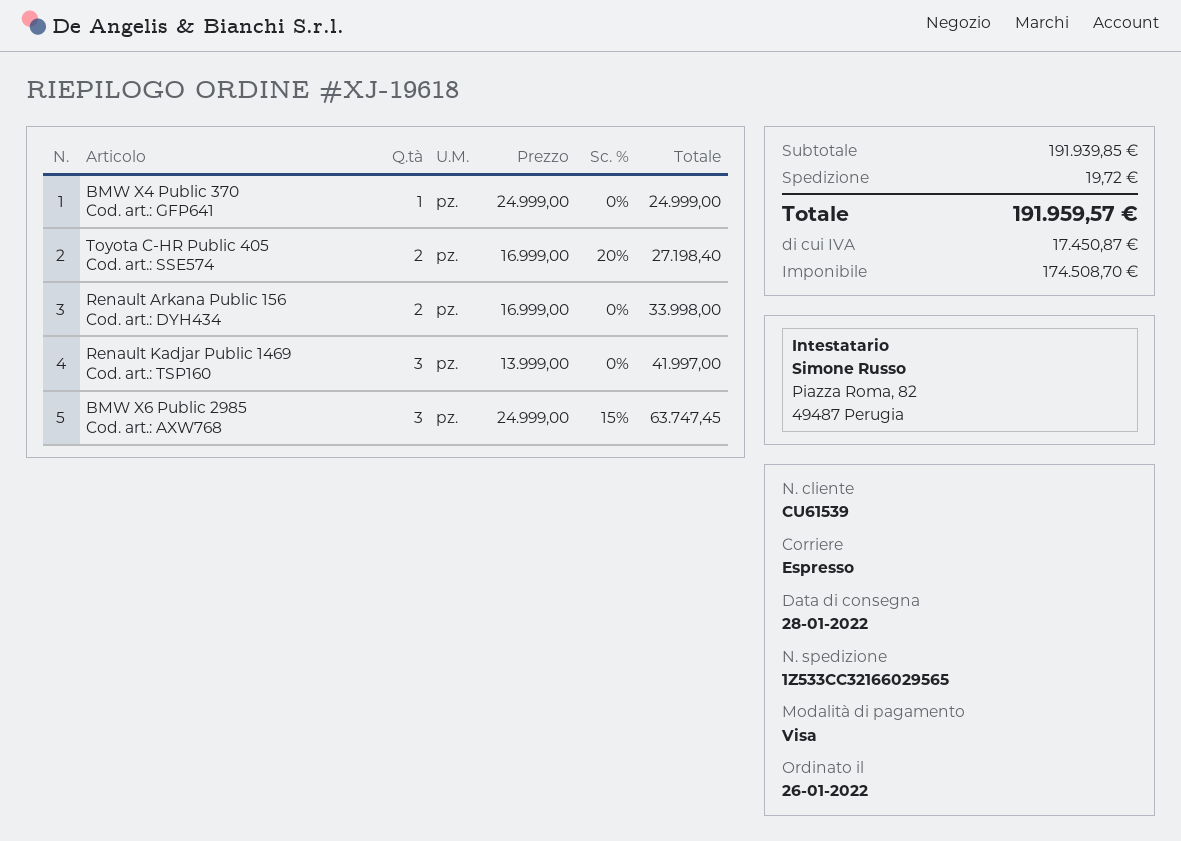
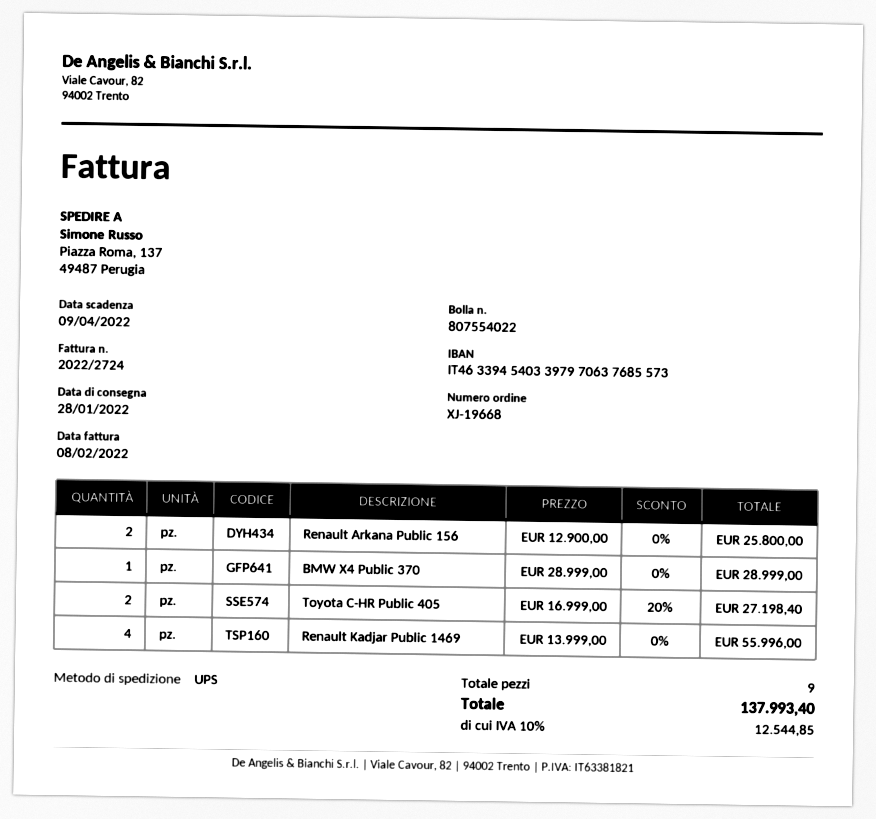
order number: XJ-19618 -> XJ-19668
shipping method: express -> UPS
BMW X4 Public 370: 1 x 24999.00 = 24999.00 -> 1 x 28999.00 = 28999.00
Renault Arkana Public 156: 2 x 16999.00 = 33998.00 -> 2 x 12900.00 = 25800.00
Renault Kadjar Public 1469: 3 x 13999.00 = 41997.00 -> 4 x 13999.00 = 55996.00
BMW X6 Public 2985: 3 x 24999.00 - 15% = 63747.45 -> none
shipping: 19.72 -> none
tax: 17450.87 -> 12544.85
total: 191959.57 -> 137993.40

